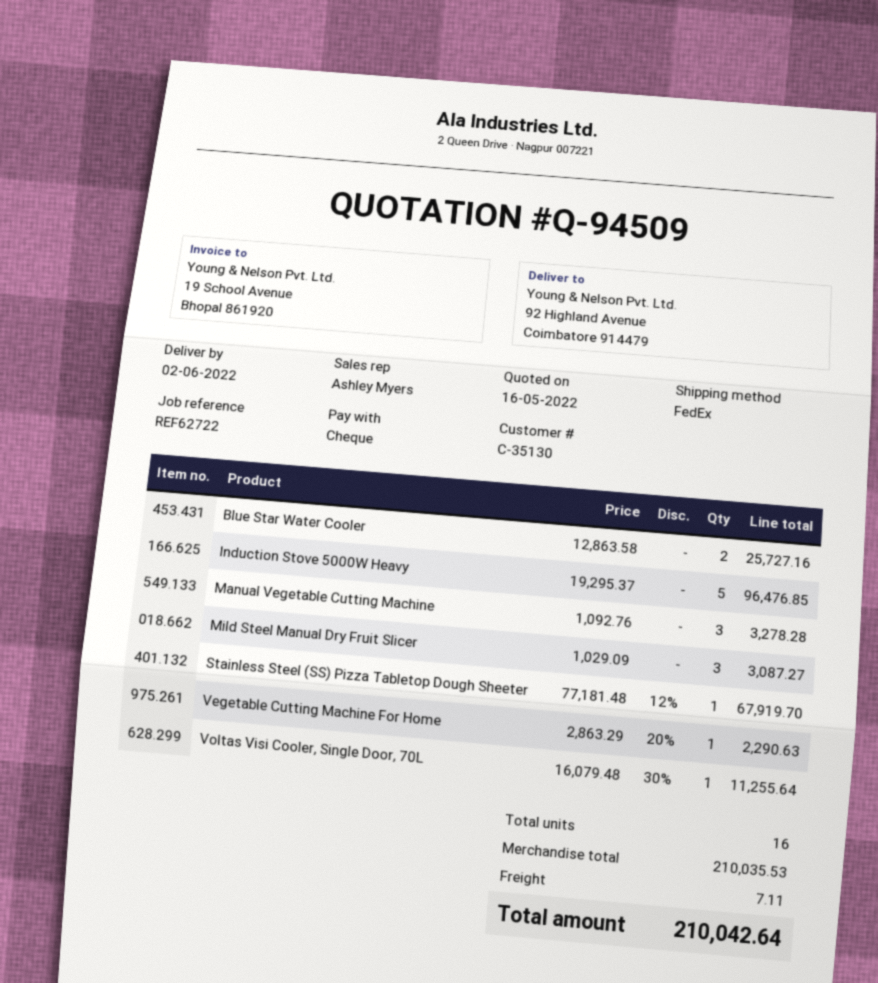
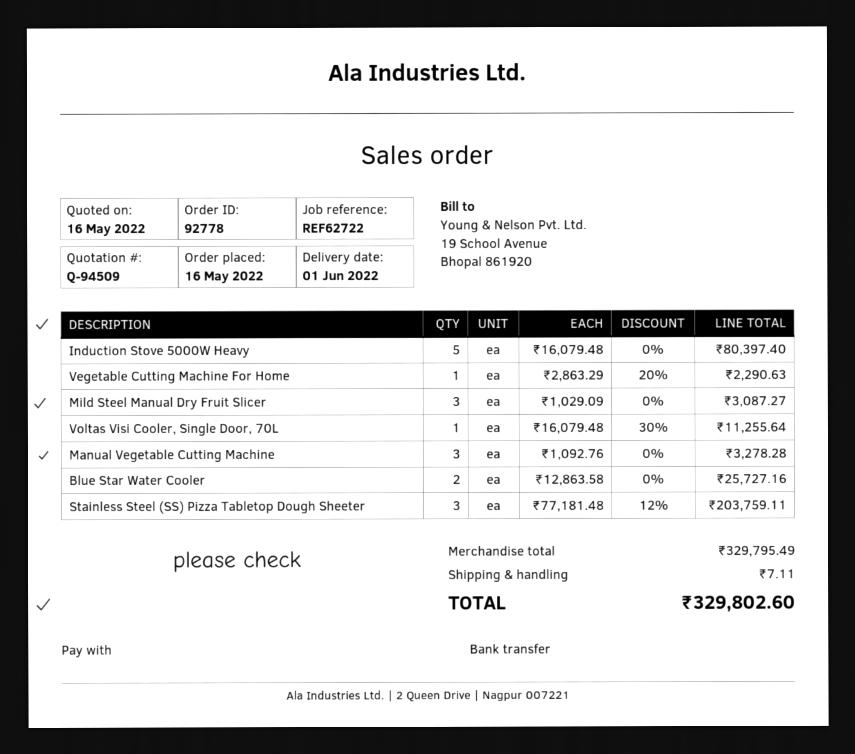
delivery date: 2022-06-02 -> 2022-06-01
payment method: cheque -> bank transfer
Induction Stove 5000W Heavy: 5 x 19295.37 = 96476.85 -> 5 x 16079.48 = 80397.40
Stainless Steel (SS) Pizza Tabletop Dough Sheeter: 1 x 77181.48 - 12% = 67919.70 -> 3 x 77181.48 - 12% = 203759.11
subtotal: 210035.53 -> 329795.49
total: 210042.64 -> 329802.60

